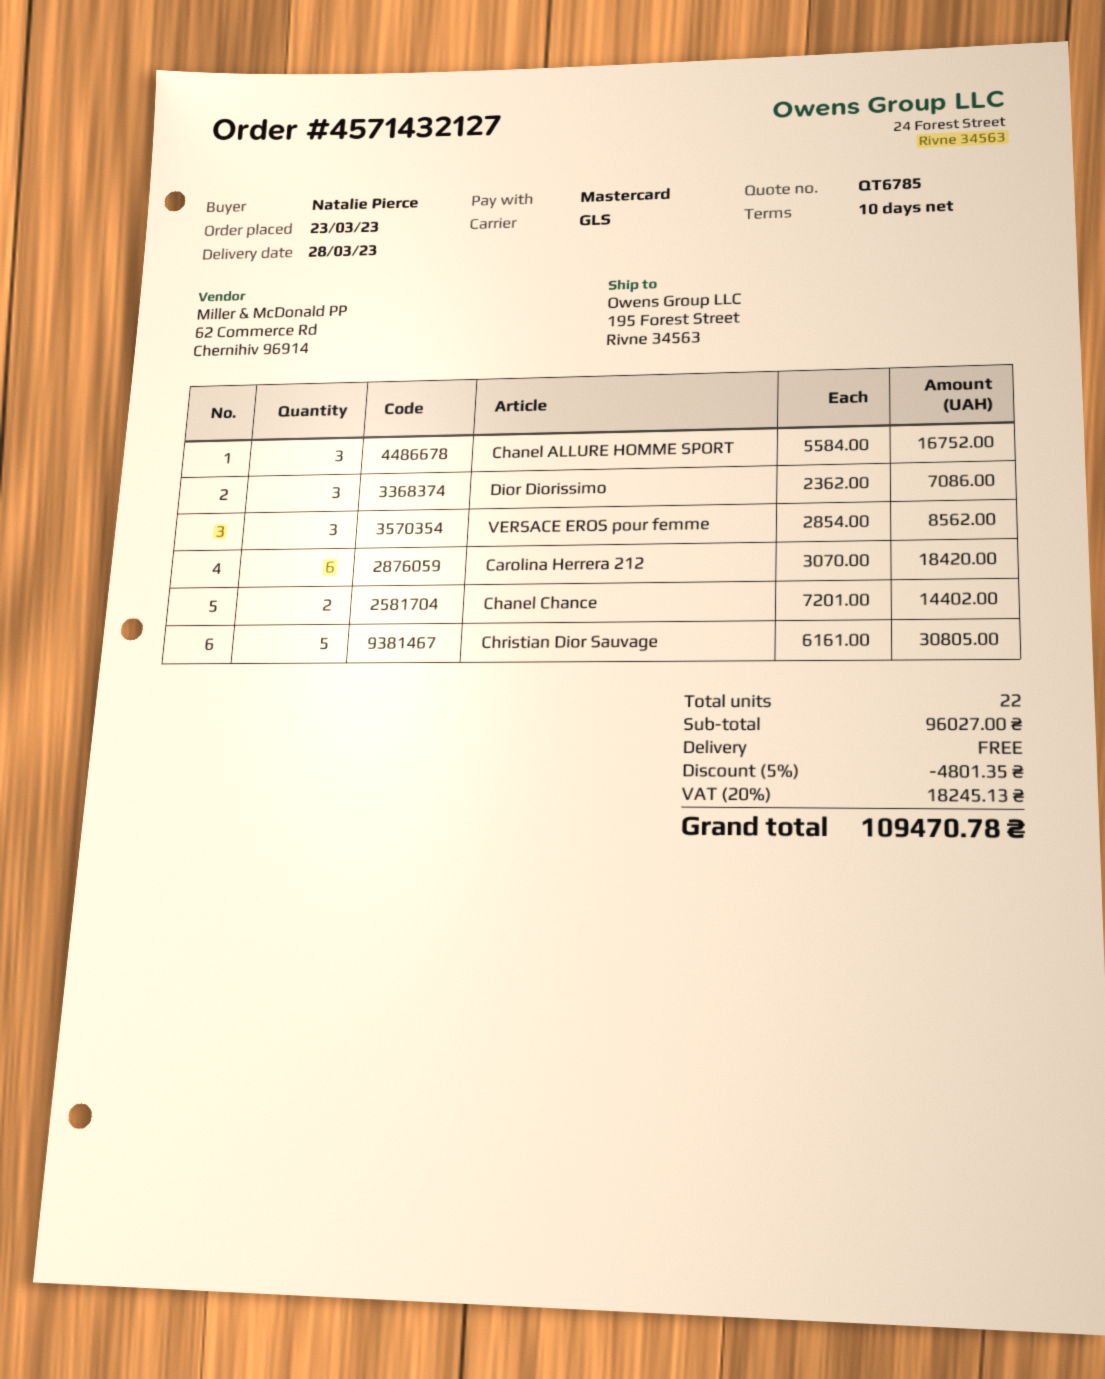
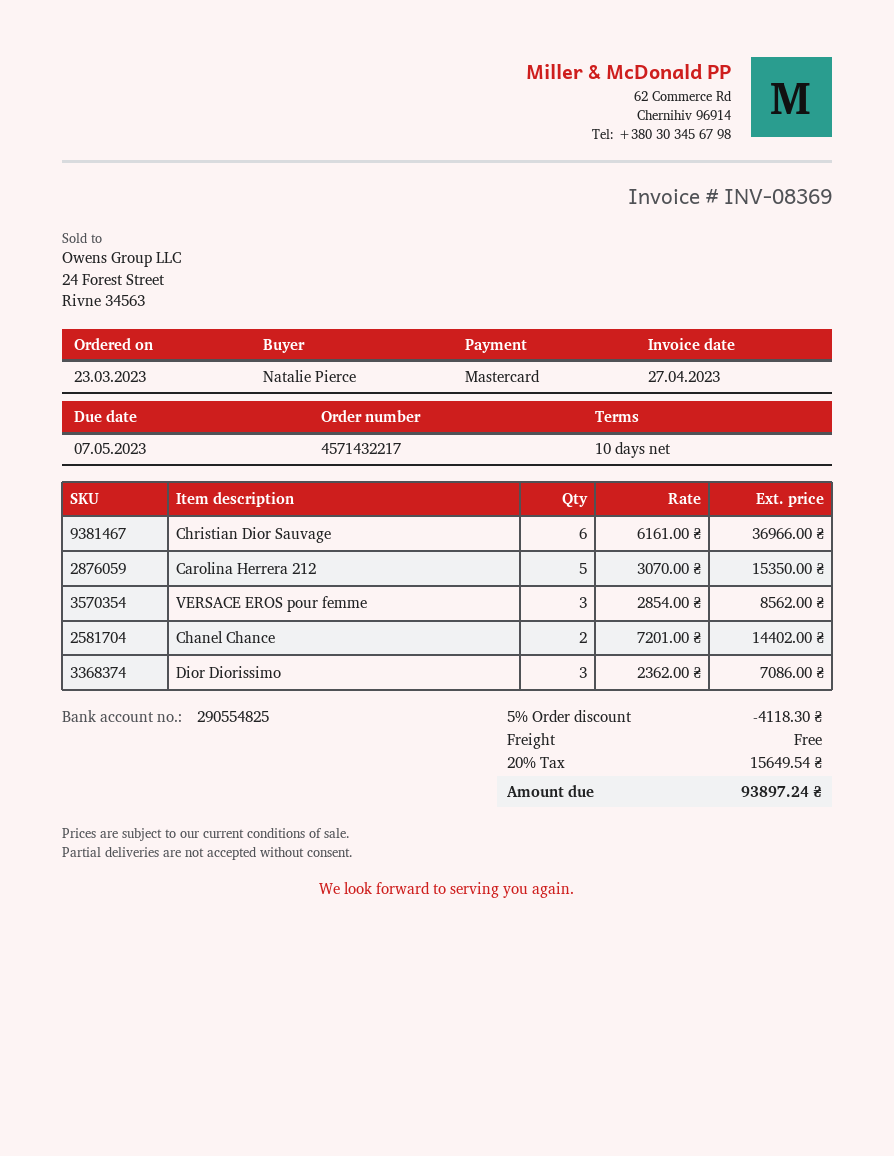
order number: 4571432127 -> 4571432217
Chanel ALLURE HOMME SPORT: 3 x 5584.00 = 16752.00 -> none
Carolina Herrera 212: 6 x 3070.00 = 18420.00 -> 5 x 3070.00 = 15350.00
Christian Dior Sauvage: 5 x 6161.00 = 30805.00 -> 6 x 6161.00 = 36966.00
discount: 5% = 4801.35 -> 5% = 4118.30
tax: 20% = 18245.13 -> 20% = 15649.54
total: 109470.78 -> 93897.24

